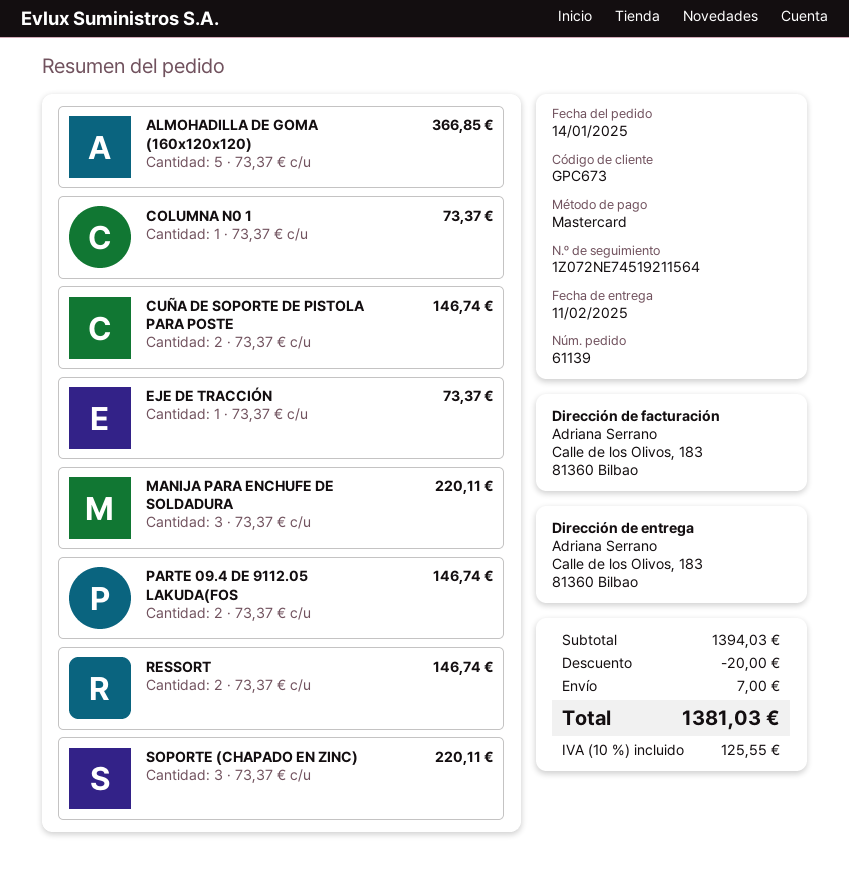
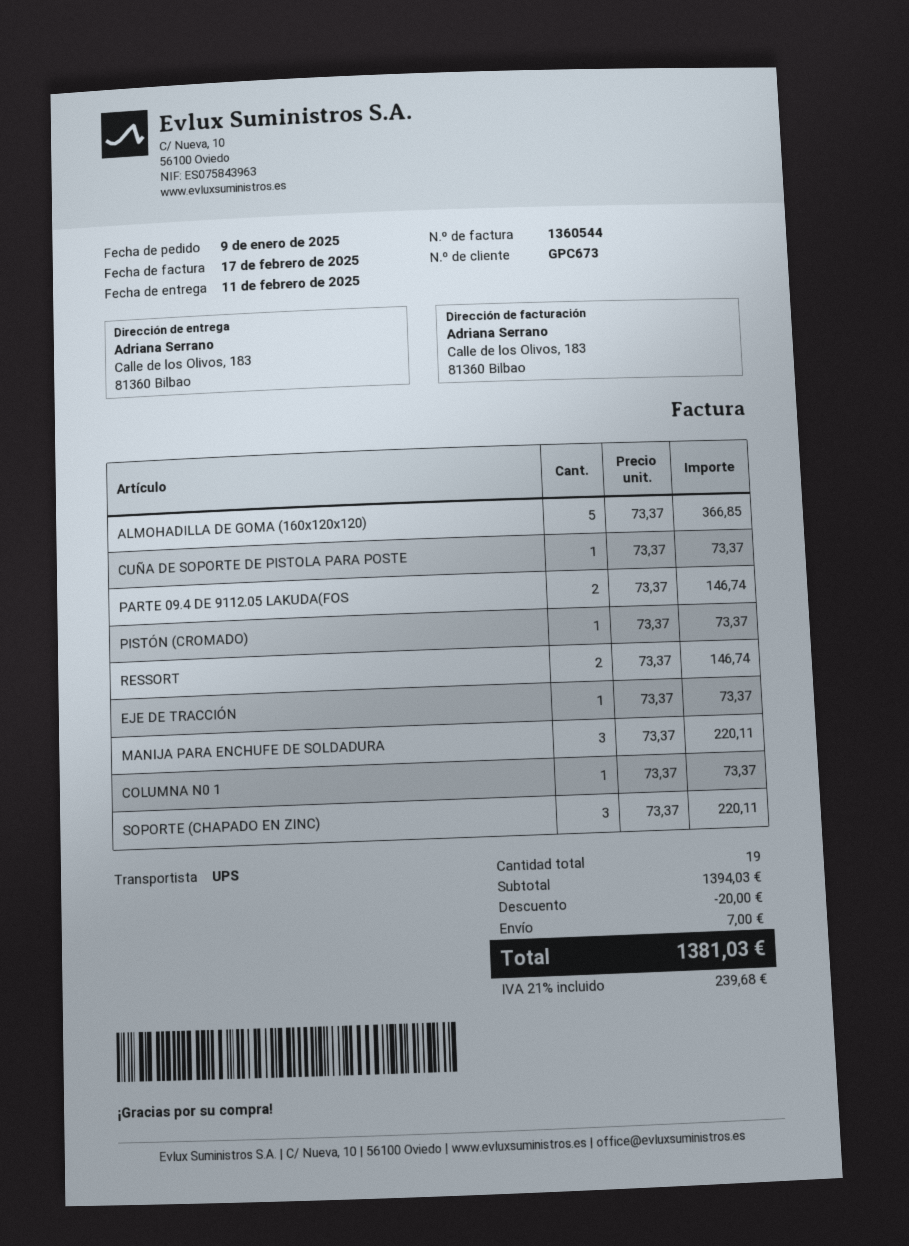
order date: 2025-01-14 -> 2025-01-09
CUÑA DE SOPORTE DE PISTOLA PARA POSTE: 2 x 73.37 = 146.74 -> 1 x 73.37 = 73.37
PISTÓN (CROMADO): none -> 1 x 73.37 = 73.37
tax: 10% = 125.55 -> 21% = 239.68

